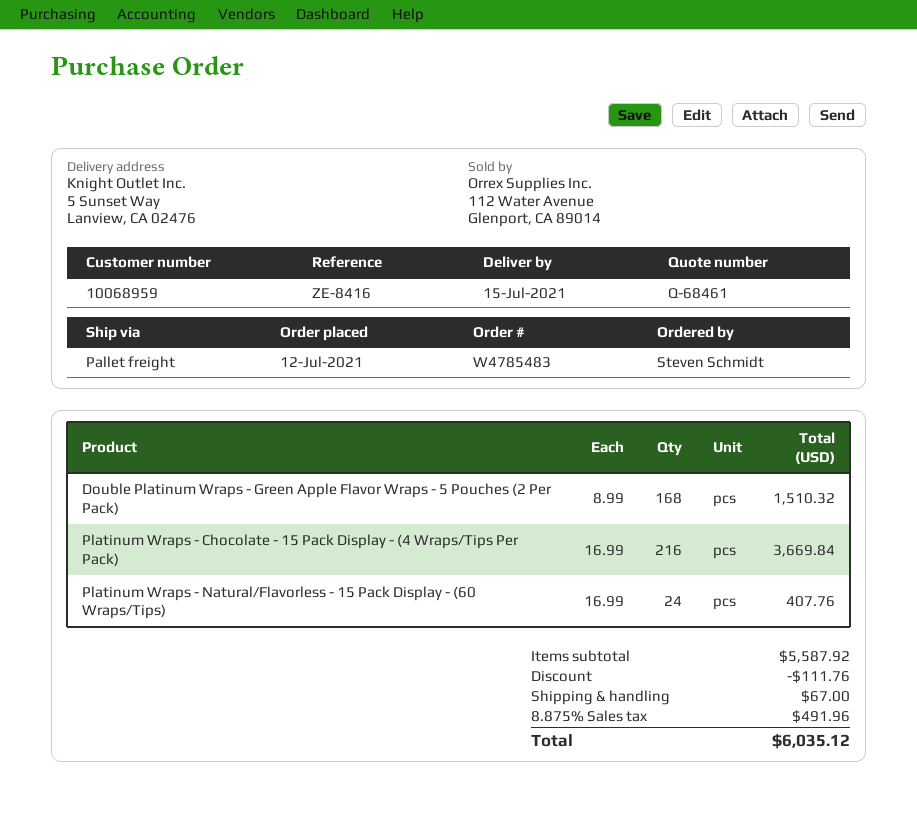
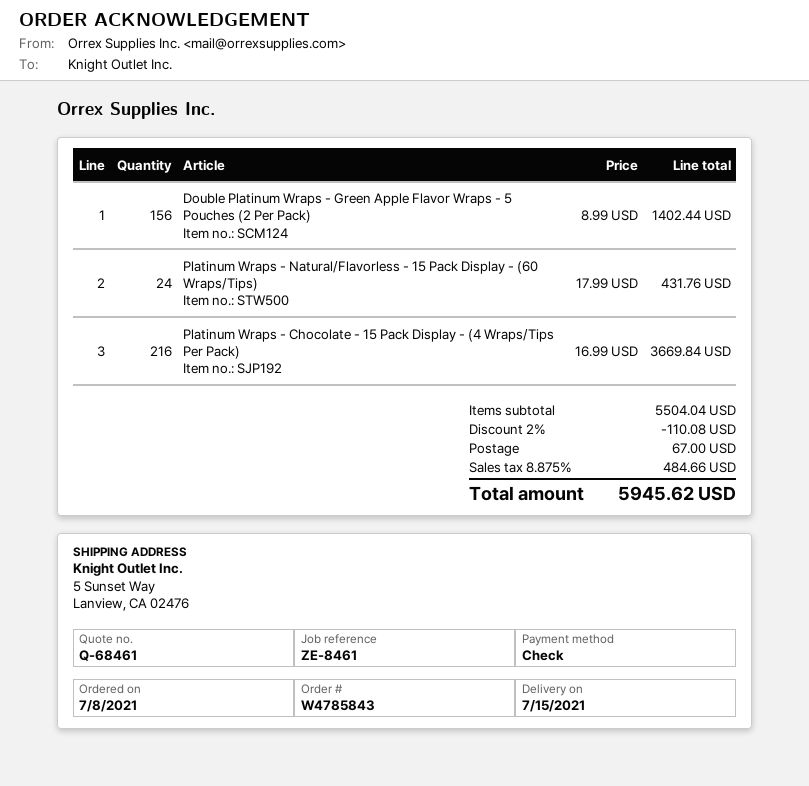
order number: W4785483 -> W4785843
order date: 2021-07-12 -> 2021-07-08
reference: ZE-8416 -> ZE-8461
Double Platinum Wraps - Green Apple Flavor Wraps - 5 Pouches (2 Per Pack): 168 x 8.99 = 1510.32 -> 156 x 8.99 = 1402.44
Platinum Wraps - Natural/Flavorless - 15 Pack Display - (60 Wraps/Tips): 24 x 16.99 = 407.76 -> 24 x 17.99 = 431.76
subtotal: 5587.92 -> 5504.04
discount: 111.76 -> 110.08
tax: 8.875% = 491.96 -> 8.875% = 484.66
total: 6035.12 -> 5945.62

